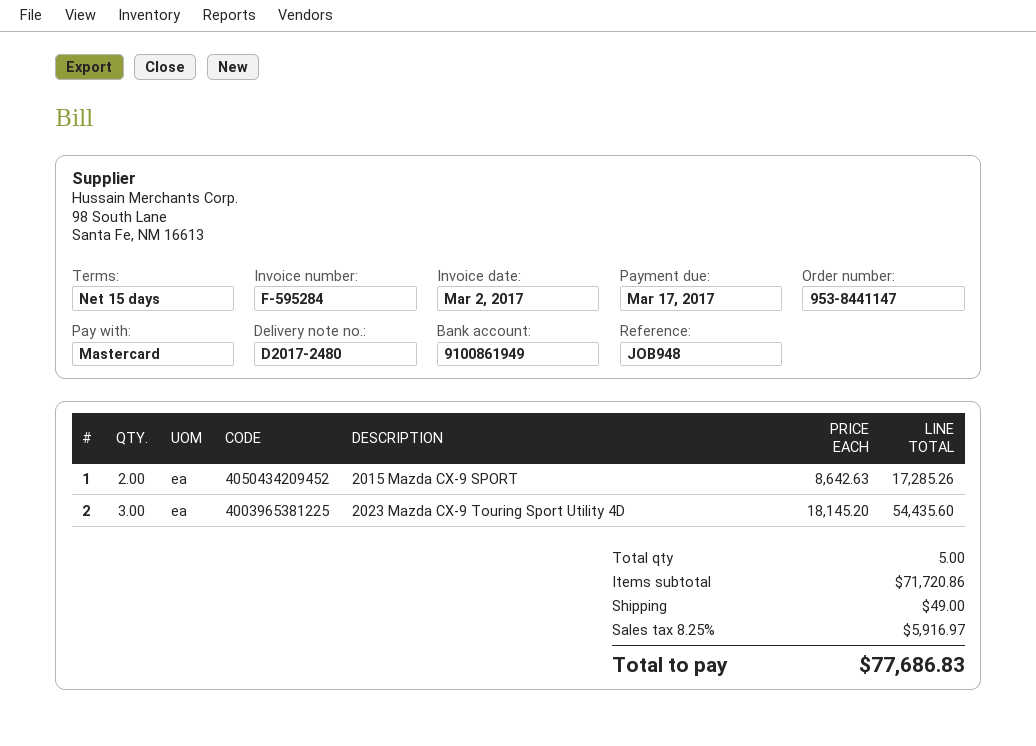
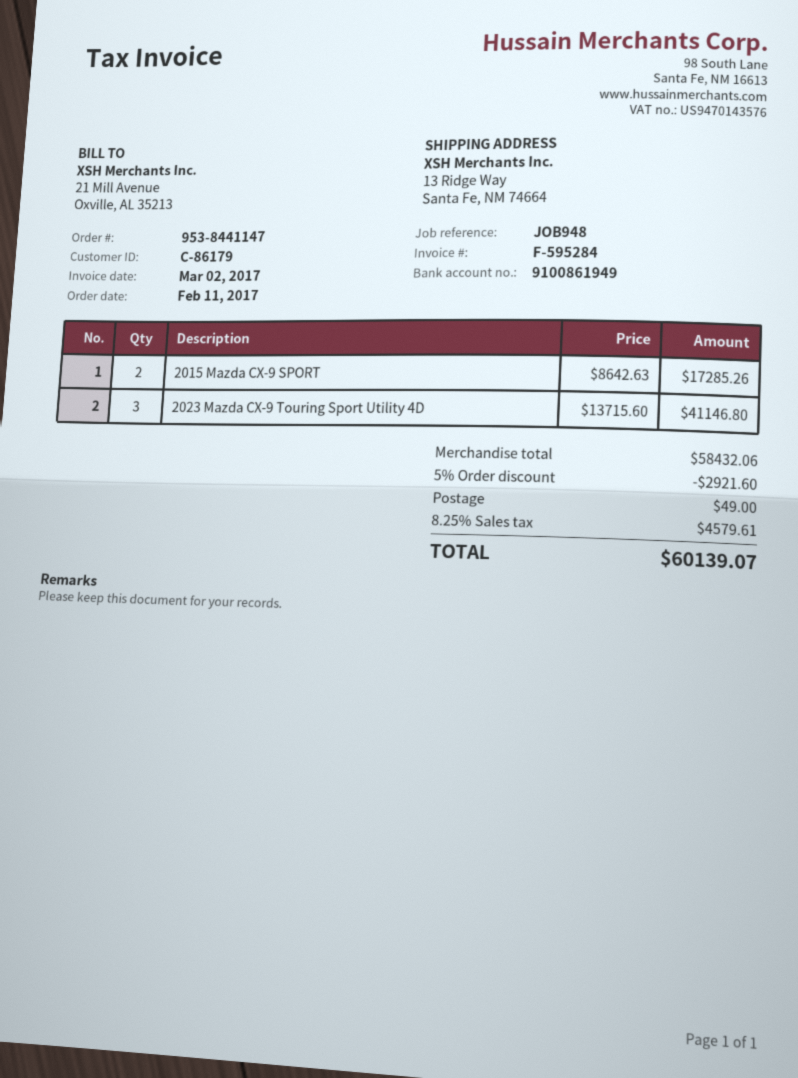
2023 Mazda CX-9 Touring Sport Utility 4D: 3 x 18145.20 = 54435.60 -> 3 x 13715.60 = 41146.80
subtotal: 71720.86 -> 58432.06
discount: none -> 5% = 2921.60
tax: 8.25% = 5916.97 -> 8.25% = 4579.61
total: 77686.83 -> 60139.07

